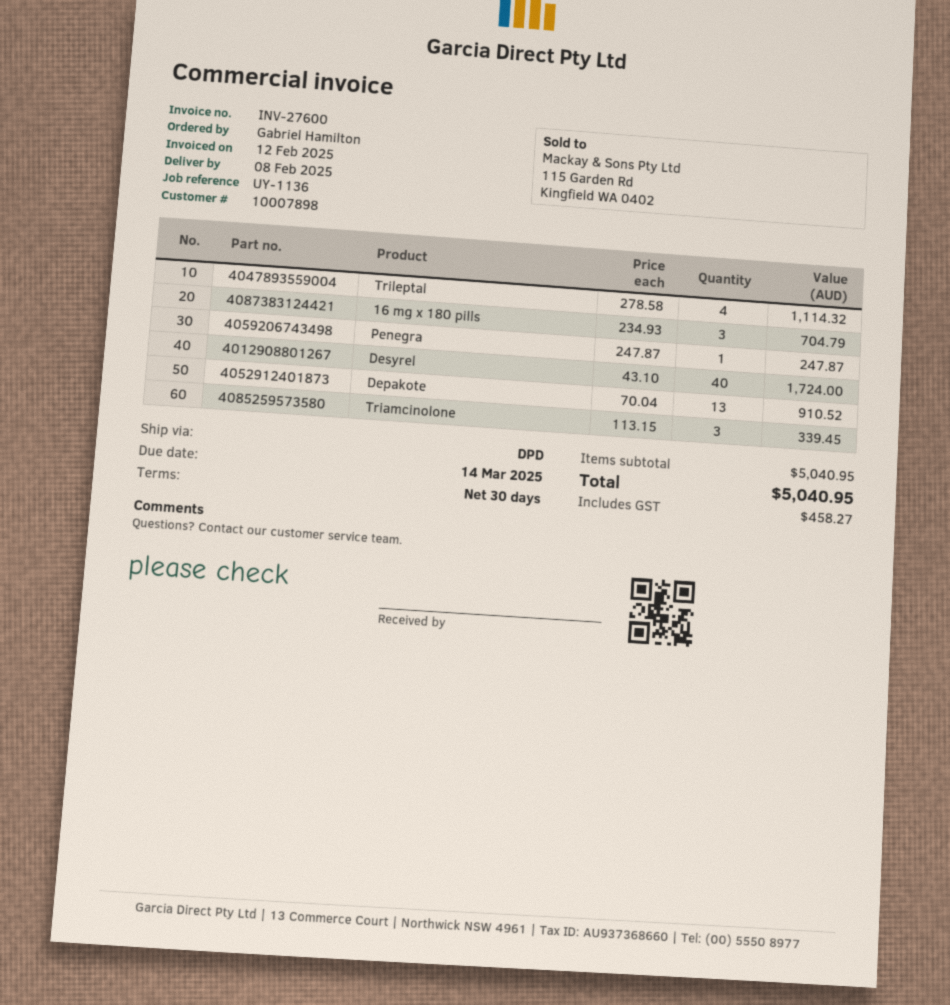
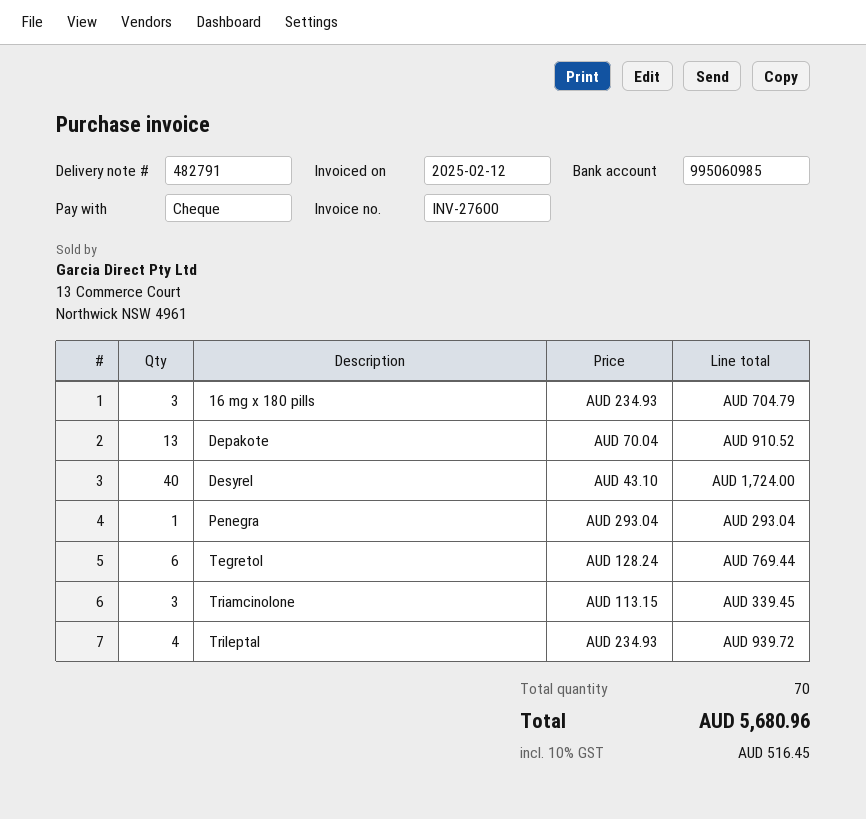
Trileptal: 4 x 278.58 = 1114.32 -> 4 x 234.93 = 939.72
Penegra: 1 x 247.87 = 247.87 -> 1 x 293.04 = 293.04
Tegretol: none -> 6 x 128.24 = 769.44
tax: 458.27 -> 516.45
total: 5040.95 -> 5680.96

